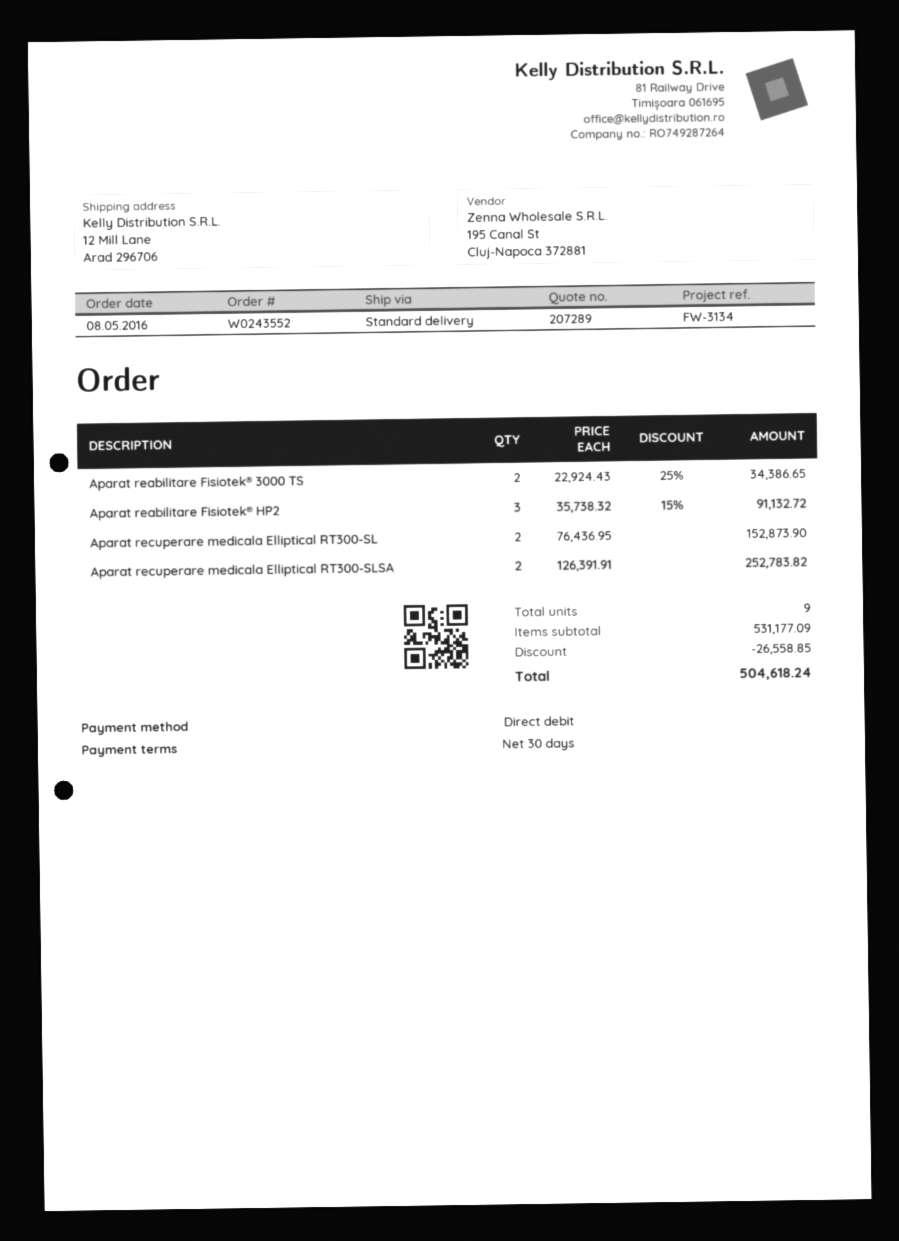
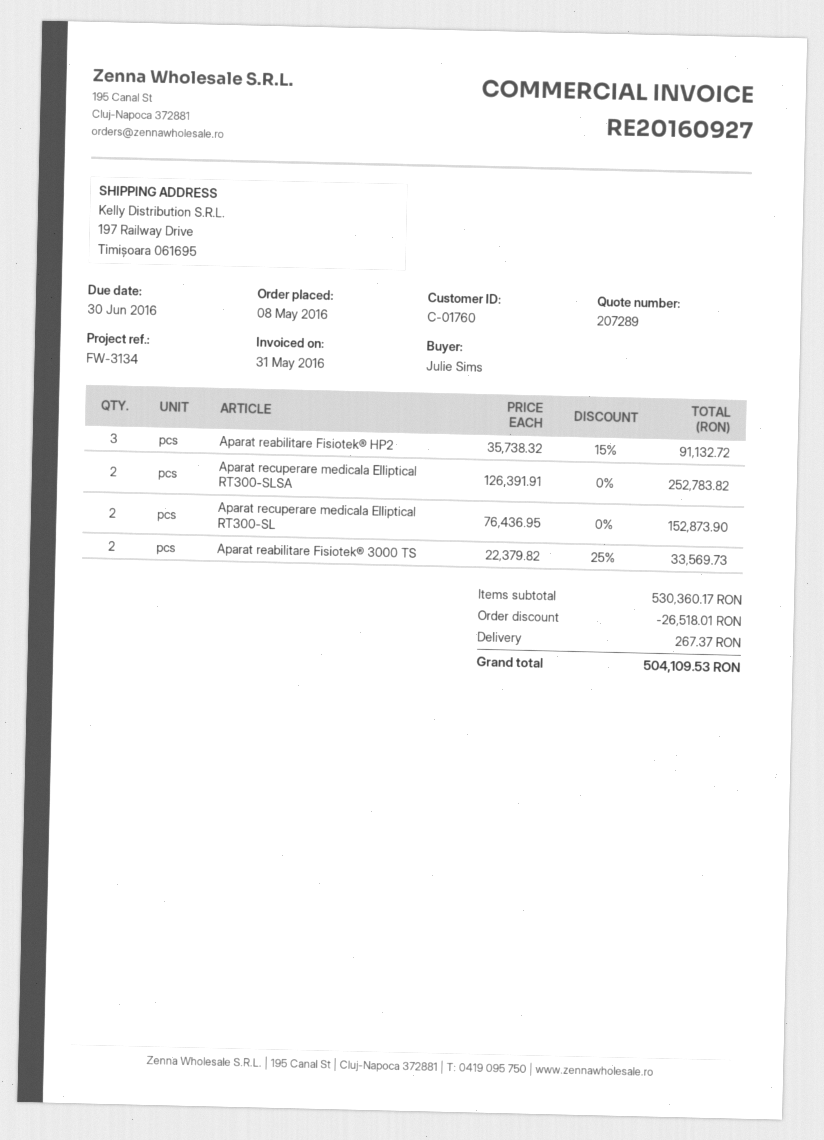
ship to: 12 Mill Lane, Arad 296706 -> 197 Railway Drive, Timișoara 061695
Aparat reabilitare Fisiotek® 3000 TS: 2 x 22924.43 - 25% = 34386.65 -> 2 x 22379.82 - 25% = 33569.73
subtotal: 531177.09 -> 530360.17
discount: 26558.85 -> 26518.01
shipping: none -> 267.37
total: 504618.24 -> 504109.53

